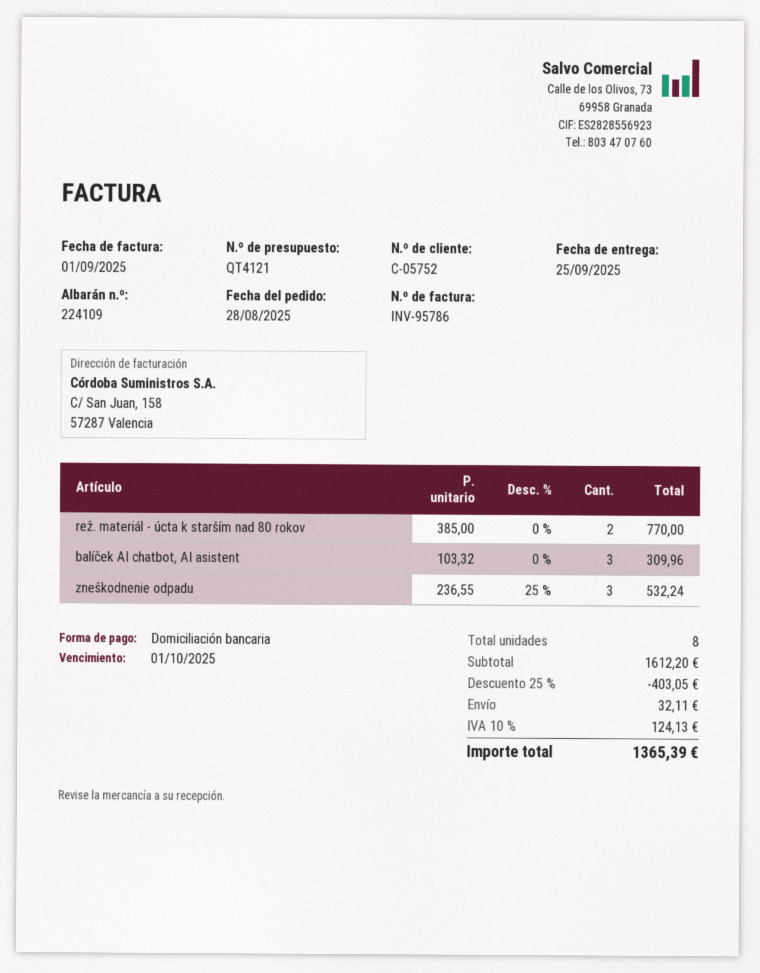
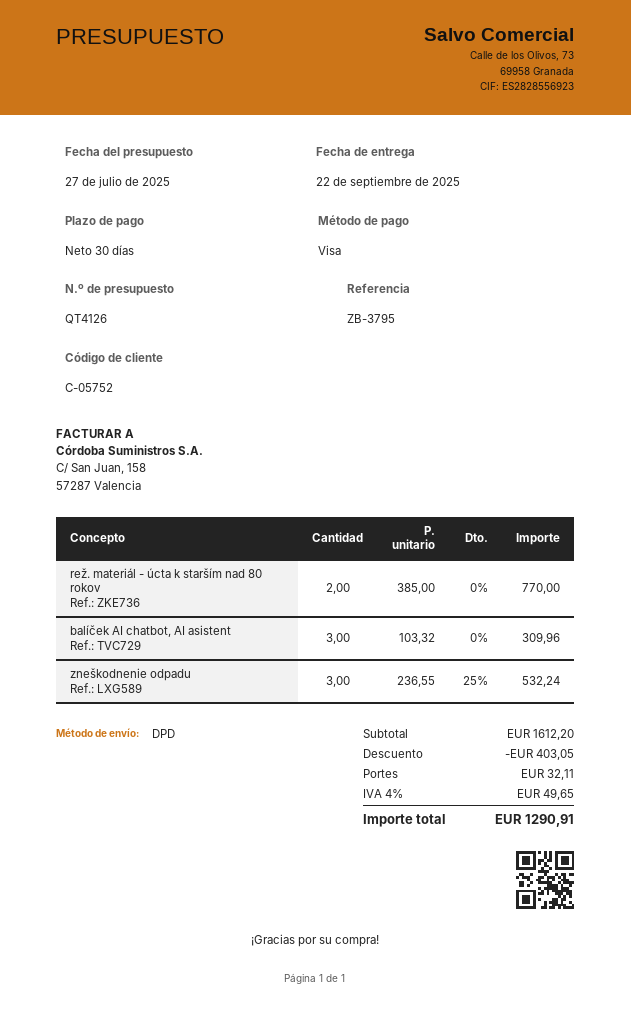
quote number: QT4121 -> QT4126
delivery date: 2025-09-25 -> 2025-09-22
payment method: direct debit -> Visa
tax: 10% = 124.13 -> 4% = 49.65
total: 1365.39 -> 1290.91

